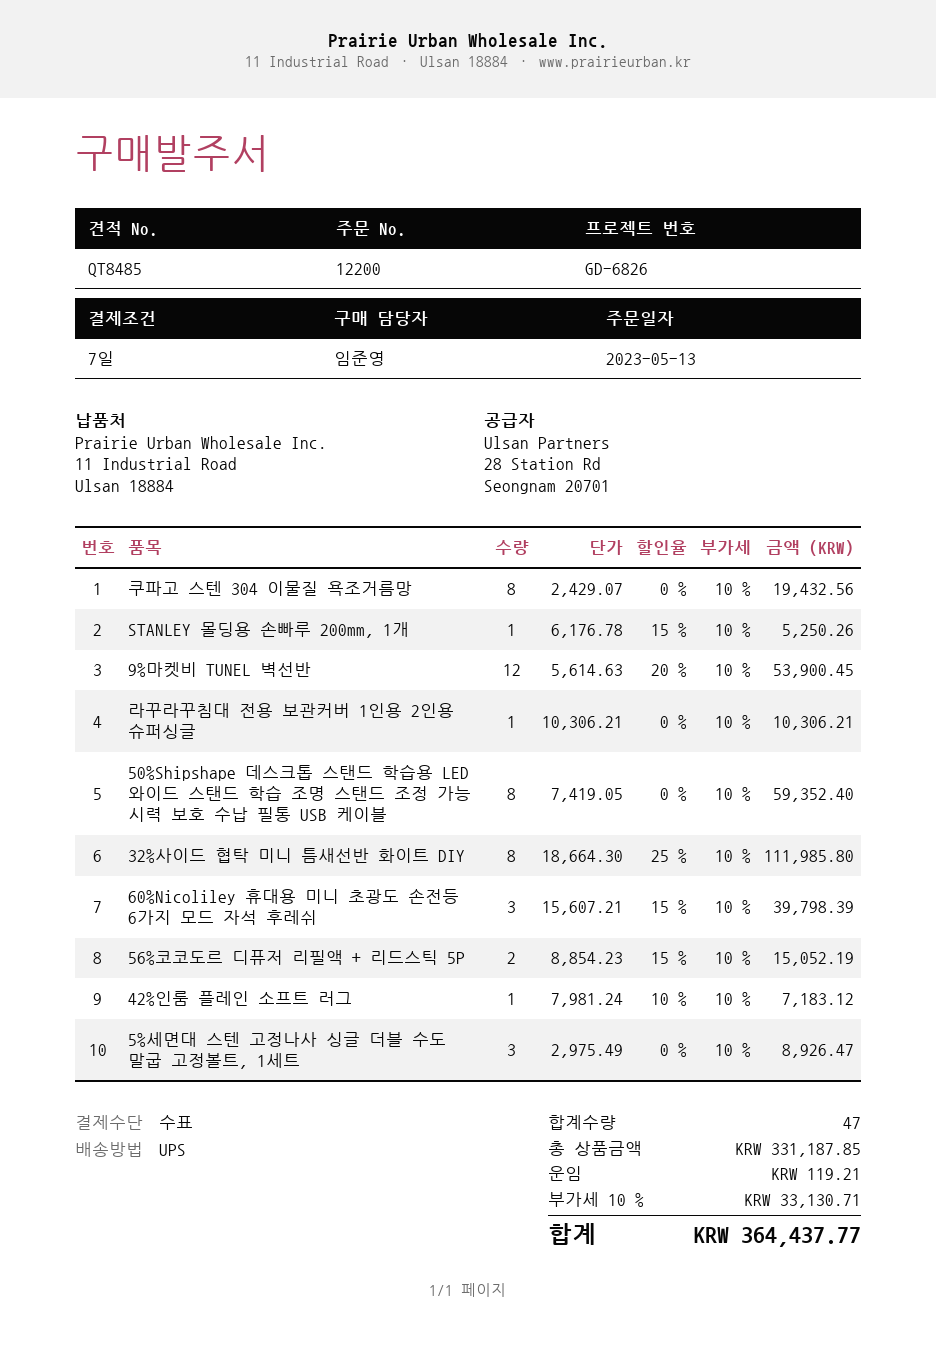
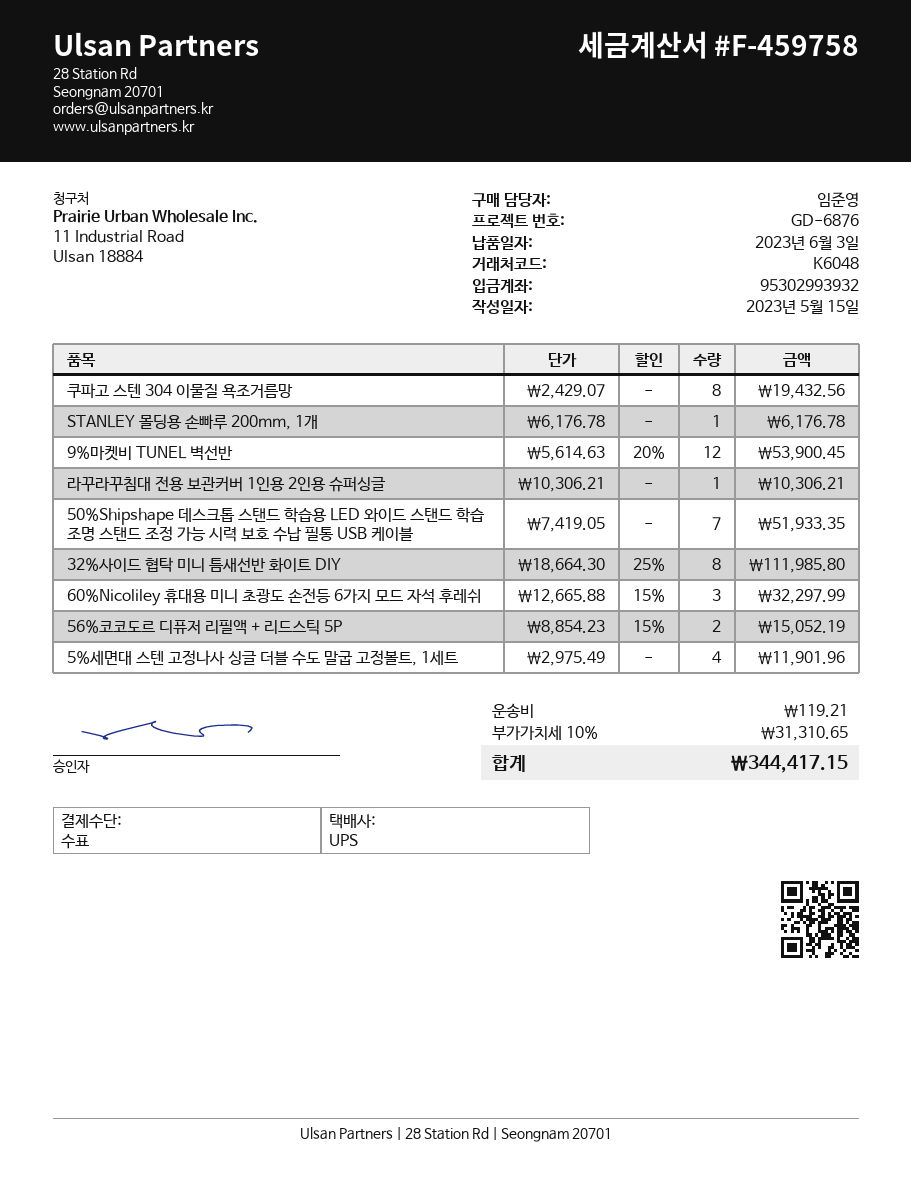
reference: GD-6826 -> GD-6876
STANLEY 몰딩용 손빠루 200mm, 1개: 1 x 6176.78 - 15% = 5250.26 -> 1 x 6176.78 = 6176.78
50%Shipshape 데스크톱 스탠드 학습용 LED 와이드 스탠드 학습 조명 스탠드 조정 가능 시력 보호 수납 필통 USB 케이블: 8 x 7419.05 = 59352.40 -> 7 x 7419.05 = 51933.35
60%Nicoliley 휴대용 미니 초광도 손전등 6가지 모드 자석 후레쉬: 3 x 15607.21 - 15% = 39798.39 -> 3 x 12665.88 - 15% = 32297.99
42%인룸 플레인 소프트 러그: 1 x 7981.24 - 10% = 7183.12 -> none
5%세면대 스텐 고정나사 싱글 더블 수도 말굽 고정볼트, 1세트: 3 x 2975.49 = 8926.47 -> 4 x 2975.49 = 11901.96
tax: 10% = 33130.71 -> 10% = 31310.65
total: 364437.77 -> 344417.15

